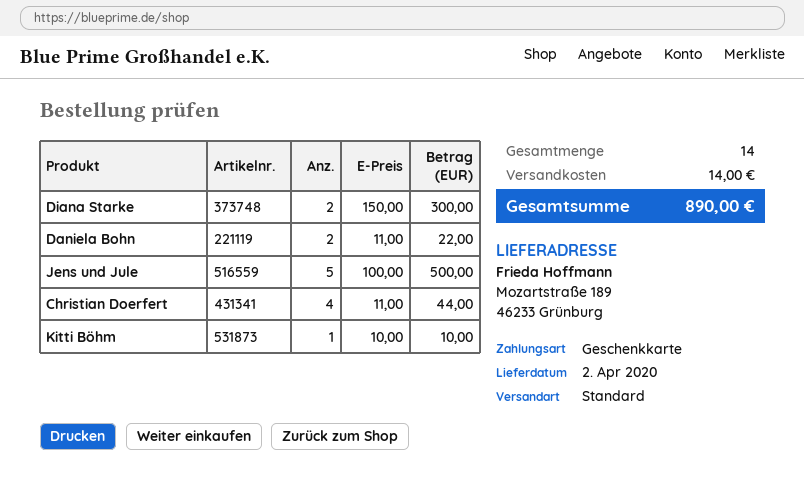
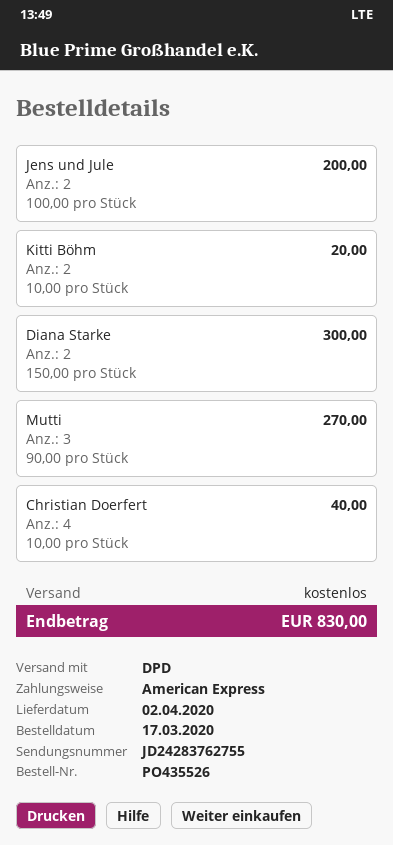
payment method: gift card -> American Express
shipping method: standard -> DPD
Daniela Bohn: 2 x 11.00 = 22.00 -> none
Jens und Jule: 5 x 100.00 = 500.00 -> 2 x 100.00 = 200.00
Christian Doerfert: 4 x 11.00 = 44.00 -> 4 x 10.00 = 40.00
Kitti Böhm: 1 x 10.00 = 10.00 -> 2 x 10.00 = 20.00
Mutti: none -> 3 x 90.00 = 270.00
shipping: 14.00 -> 0.00
total: 890.00 -> 830.00

